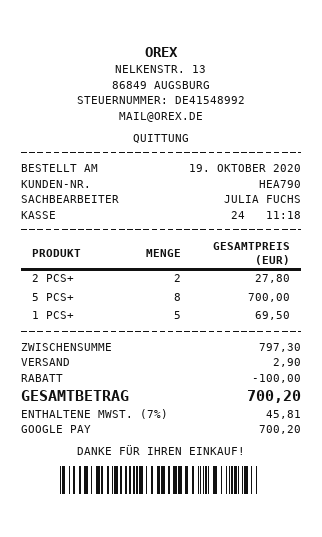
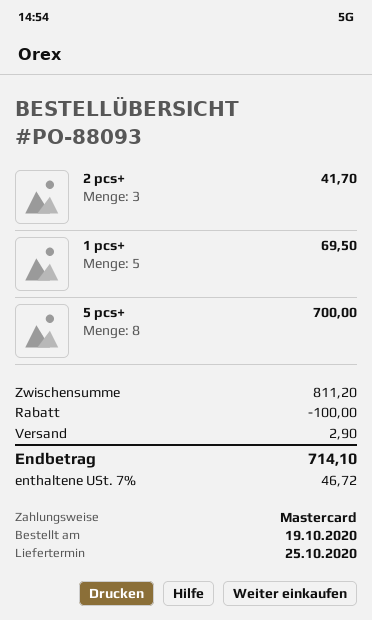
payment method: Google Pay -> Mastercard
2 PCS+: 2 for 27.80 -> 3 for 41.70
subtotal: 797.30 -> 811.20
tax: 7% = 45.81 -> 7% = 46.72
total: 700.20 -> 714.10

